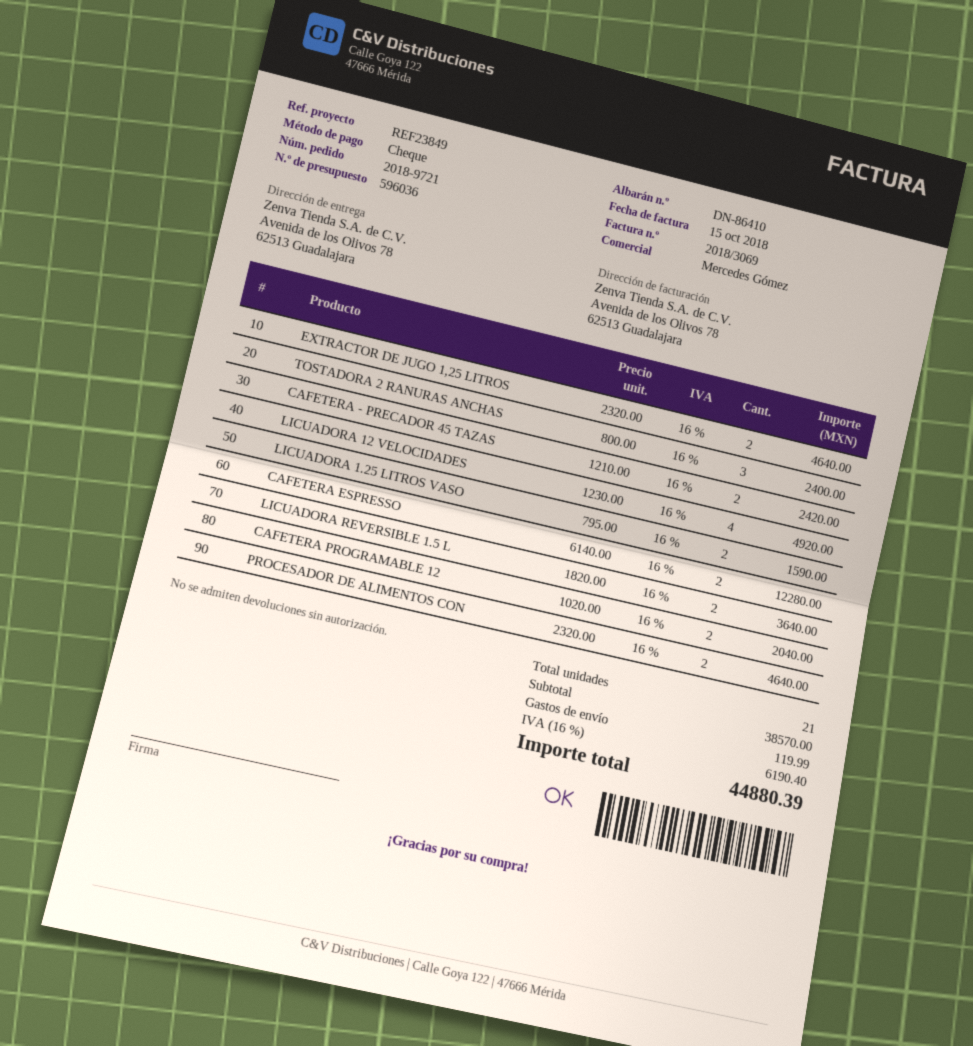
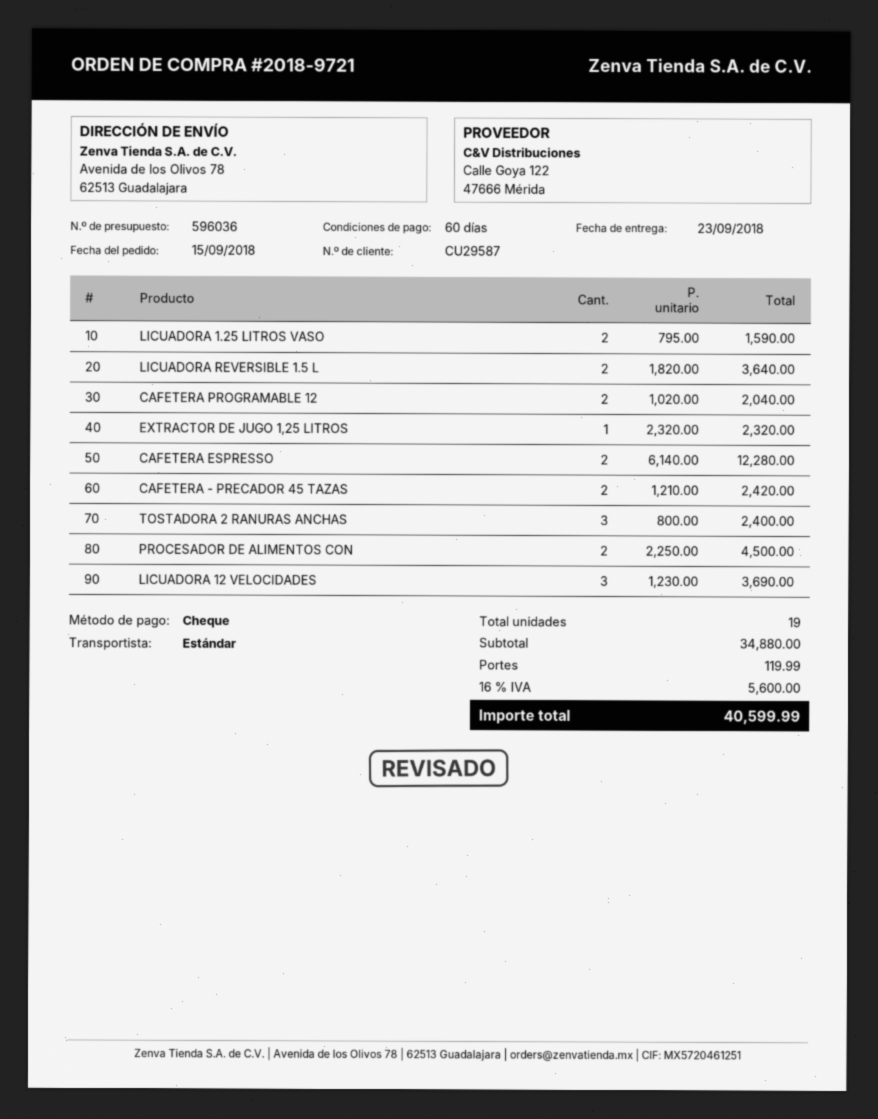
EXTRACTOR DE JUGO 1,25 LITROS: 2 x 2320.00 = 4640.00 -> 1 x 2320.00 = 2320.00
LICUADORA 12 VELOCIDADES: 4 x 1230.00 = 4920.00 -> 3 x 1230.00 = 3690.00
PROCESADOR DE ALIMENTOS CON: 2 x 2320.00 = 4640.00 -> 2 x 2250.00 = 4500.00
total quantity: 21 -> 19
subtotal: 38570.00 -> 34880.00
tax: 16% = 6190.40 -> 16% = 5600.00
total: 44880.39 -> 40599.99

